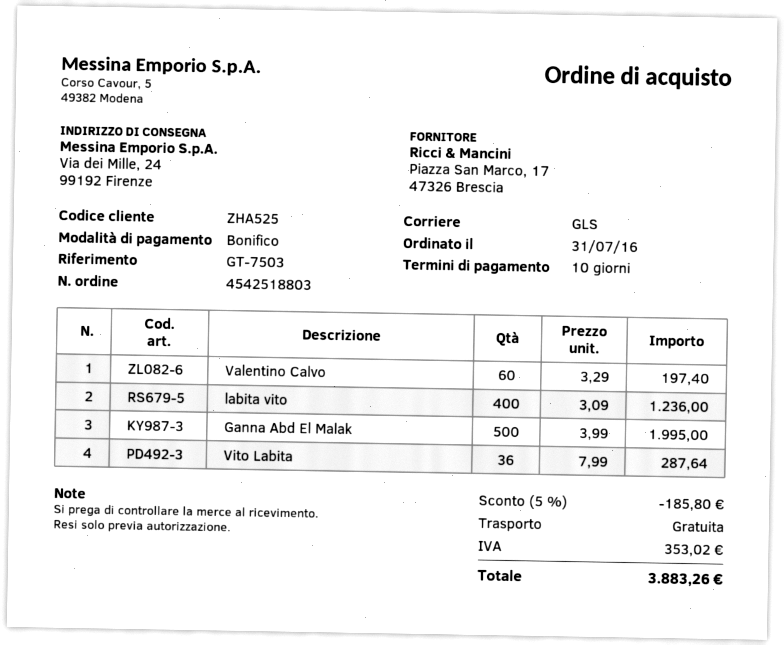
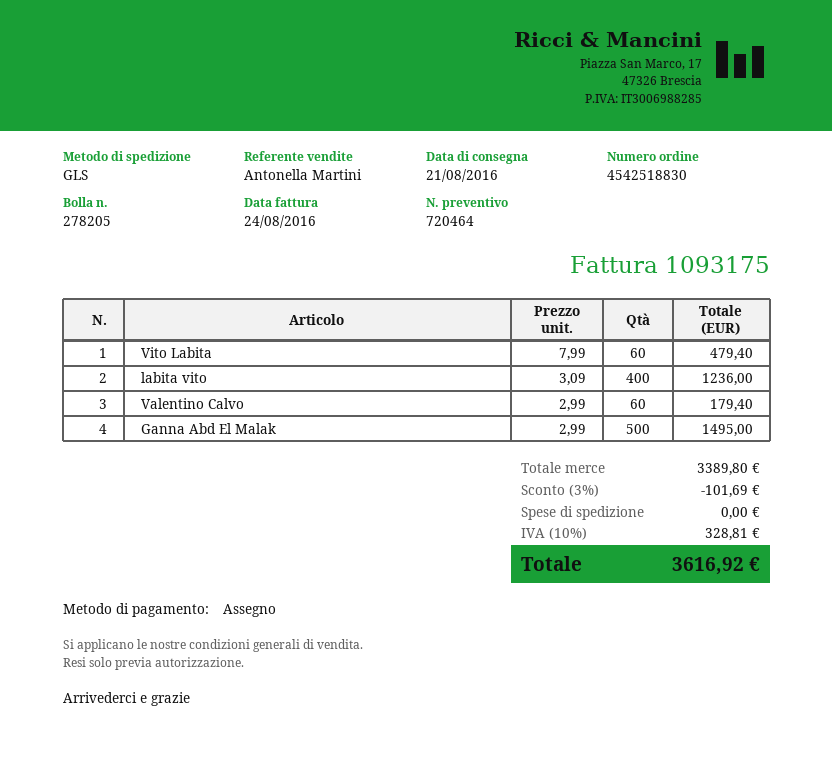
order number: 4542518803 -> 4542518830
payment method: bank transfer -> cheque
Valentino Calvo: 60 x 3.29 = 197.40 -> 60 x 2.99 = 179.40
Ganna Abd El Malak: 500 x 3.99 = 1995.00 -> 500 x 2.99 = 1495.00
Vito Labita: 36 x 7.99 = 287.64 -> 60 x 7.99 = 479.40
discount: 5% = 185.80 -> 3% = 101.69
tax: 353.02 -> 328.81
total: 3883.26 -> 3616.92

